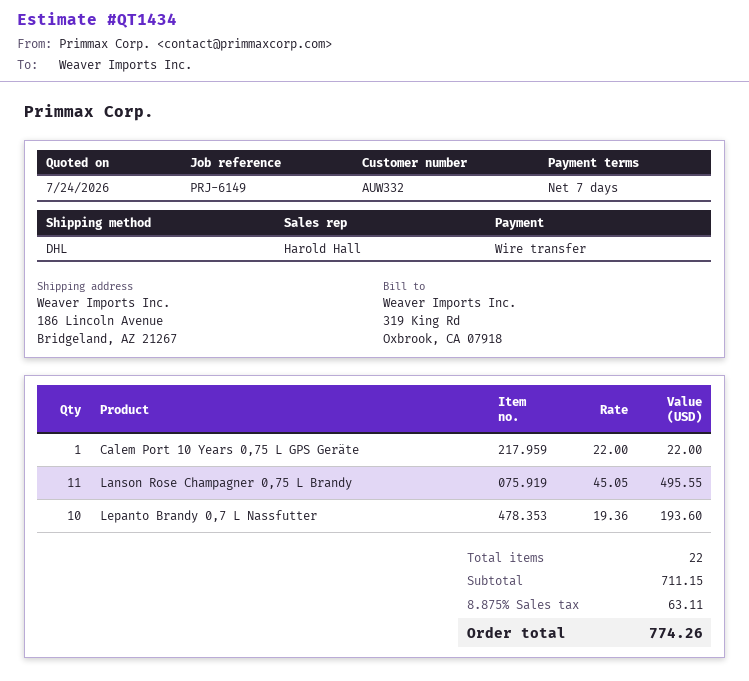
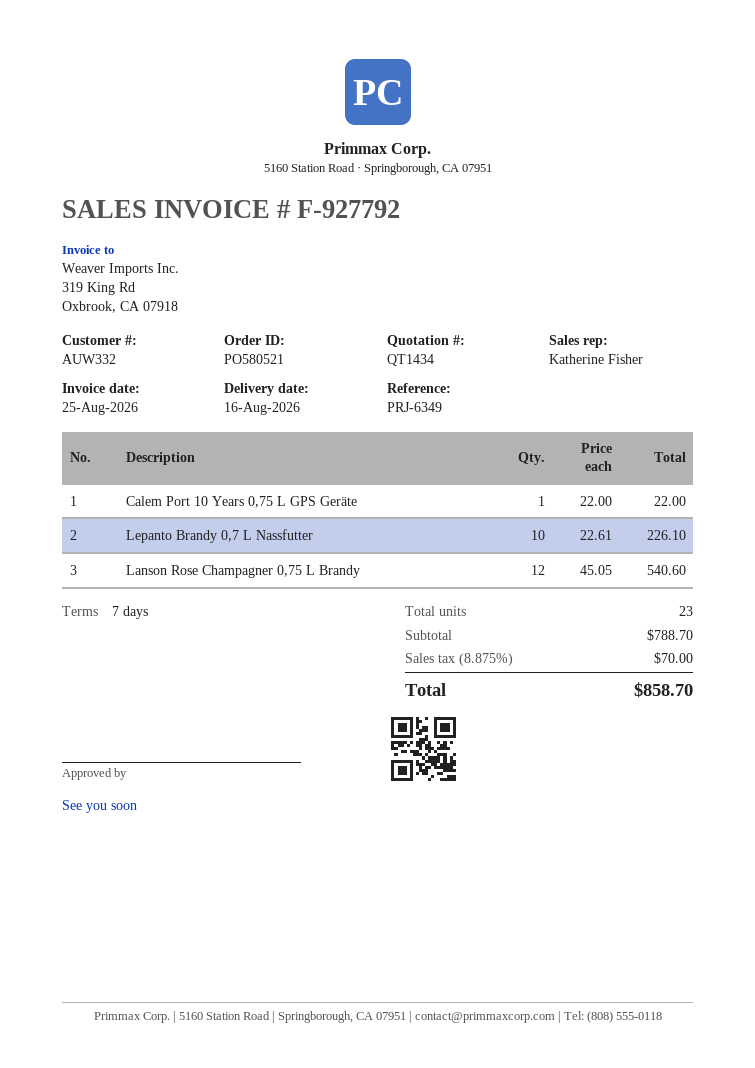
reference: PRJ-6149 -> PRJ-6349
sales rep: Harold Hall -> Katherine Fisher
Lanson Rose Champagner 0,75 L Brandy: 11 x 45.05 = 495.55 -> 12 x 45.05 = 540.60
Lepanto Brandy 0,7 L Nassfutter: 10 x 19.36 = 193.60 -> 10 x 22.61 = 226.10
total quantity: 22 -> 23
subtotal: 711.15 -> 788.70
tax: 8.875% = 63.11 -> 8.875% = 70.00
total: 774.26 -> 858.70

